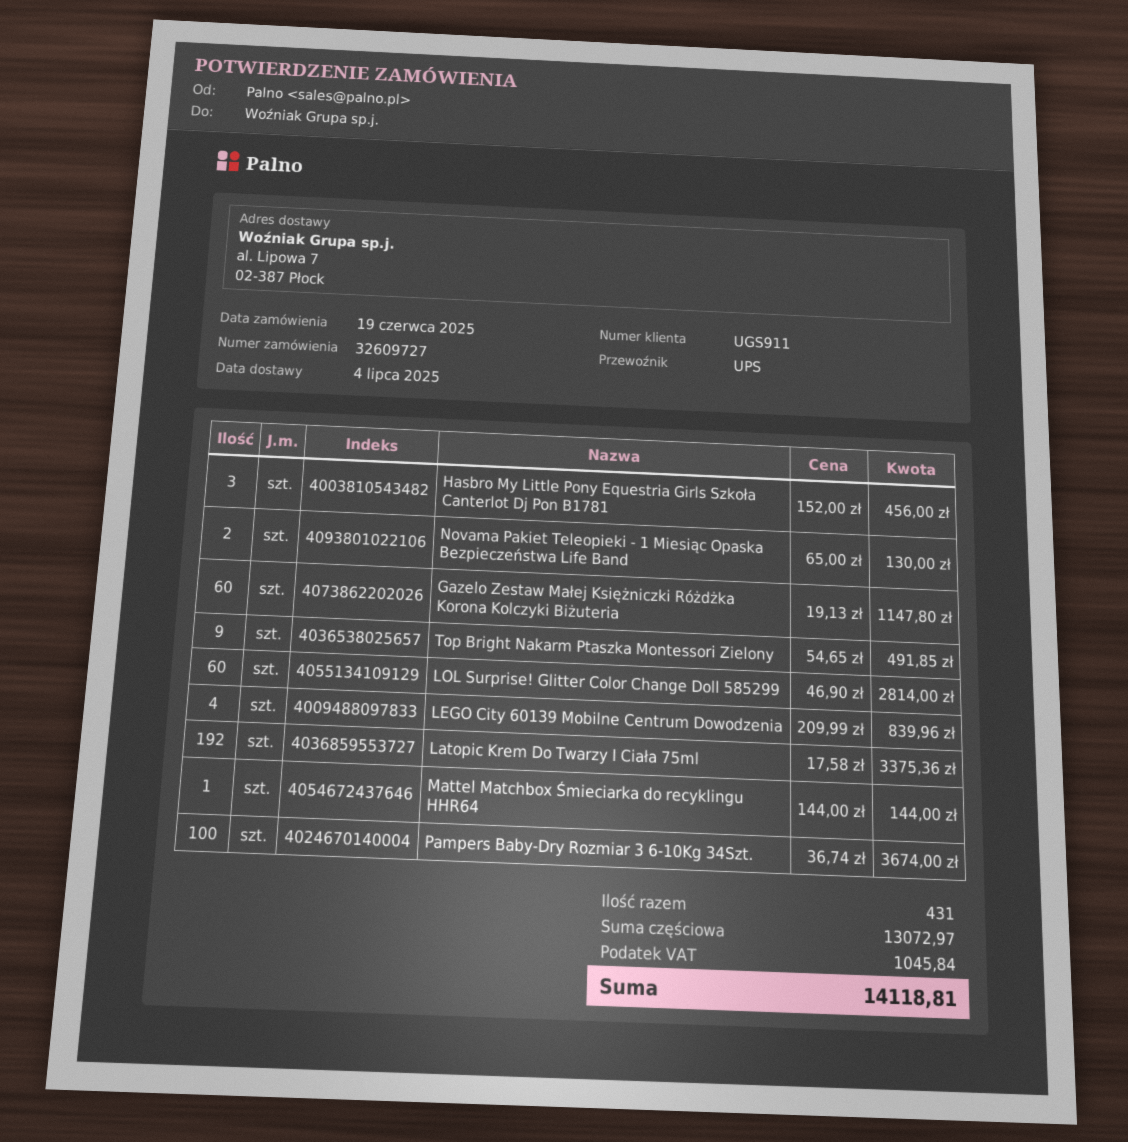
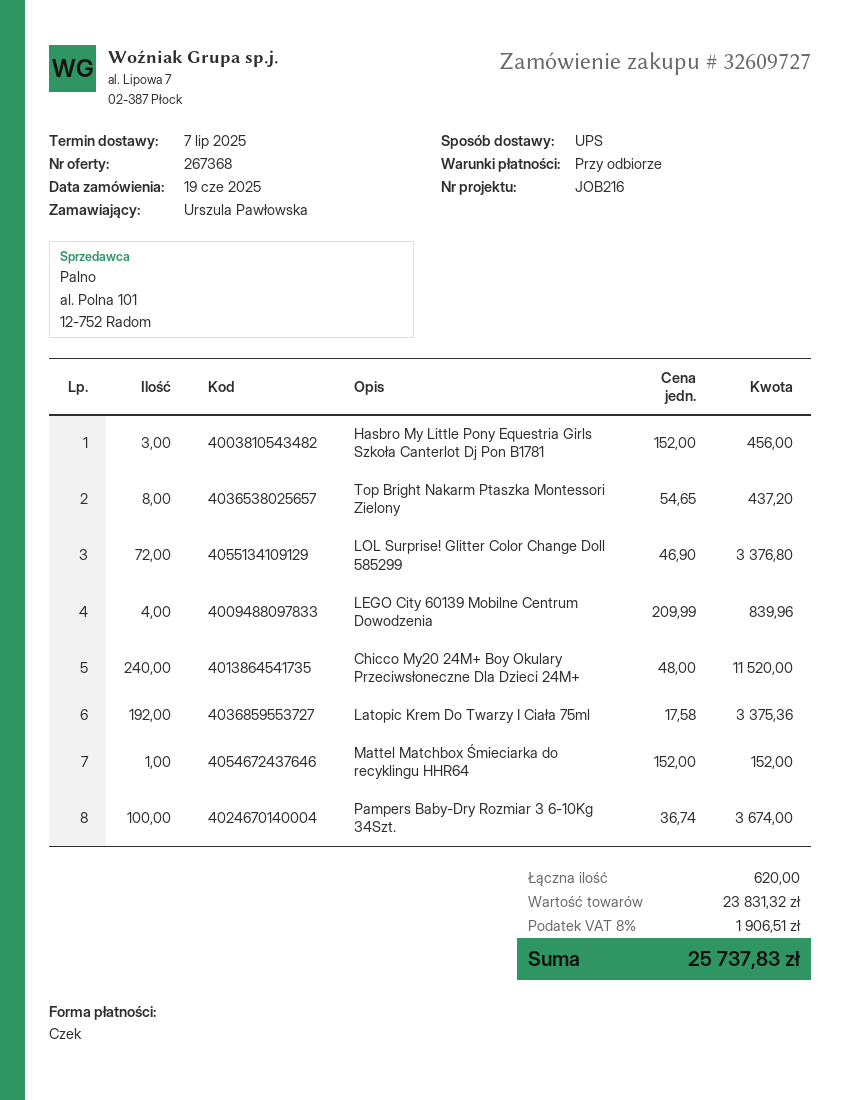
delivery date: 2025-07-04 -> 2025-07-07
Novama Pakiet Teleopieki - 1 Miesiąc Opaska Bezpieczeństwa Life Band: 2 x 65.00 = 130.00 -> none
Gazelo Zestaw Małej Księżniczki Różdżka Korona Kolczyki Biżuteria: 60 x 19.13 = 1147.80 -> none
Top Bright Nakarm Ptaszka Montessori Zielony: 9 x 54.65 = 491.85 -> 8 x 54.65 = 437.20
LOL Surprise! Glitter Color Change Doll 585299: 60 x 46.90 = 2814.00 -> 72 x 46.90 = 3376.80
Mattel Matchbox Śmieciarka do recyklingu HHR64: 1 x 144.00 = 144.00 -> 1 x 152.00 = 152.00
Chicco My20 24M+ Boy Okulary Przeciwsłoneczne Dla Dzieci 24M+: none -> 240 x 48.00 = 11520.00
total quantity: 431 -> 620
subtotal: 13072.97 -> 23831.32
tax: 1045.84 -> 1906.51
total: 14118.81 -> 25737.83

